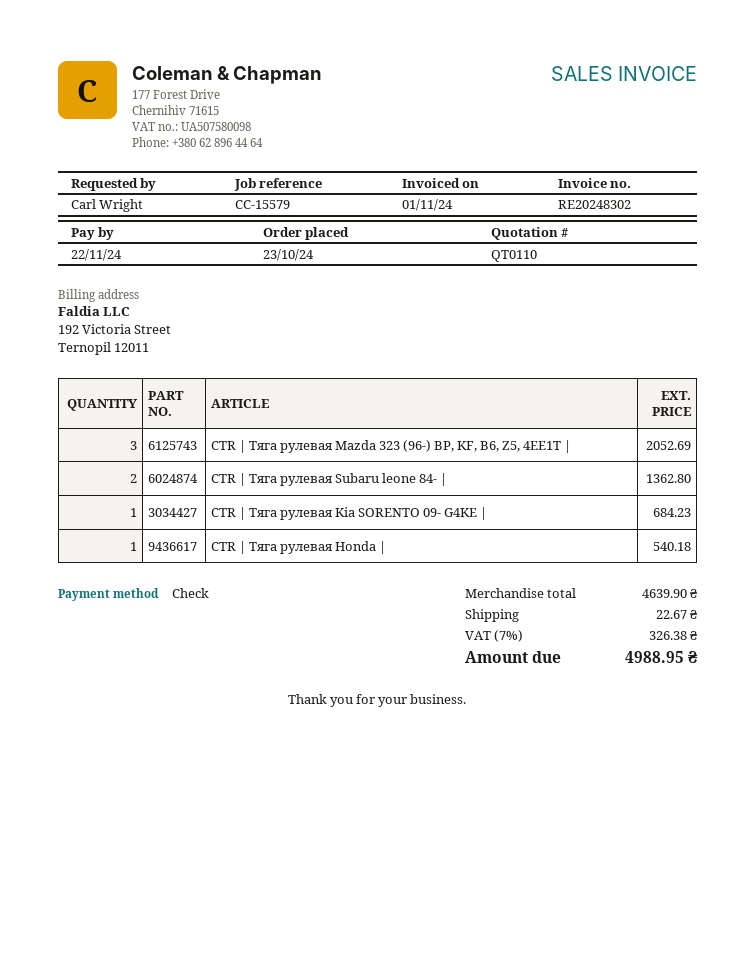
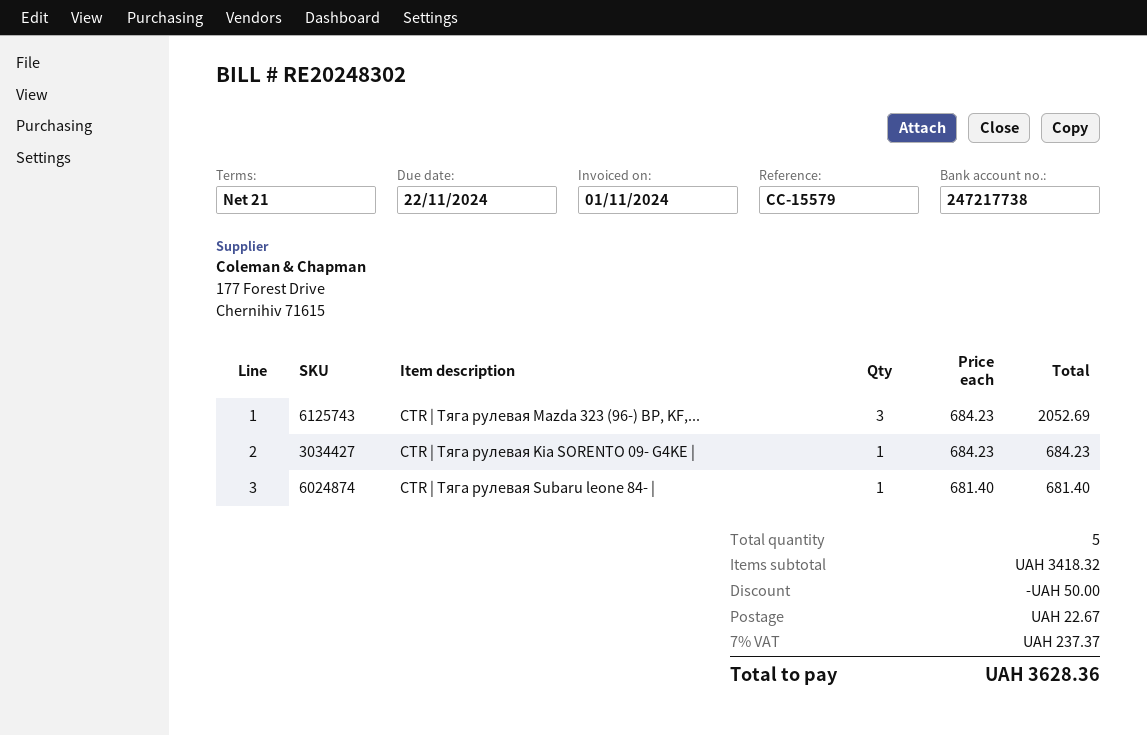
CTR | Тяга рулевая Subaru leone 84- |: 2 for 1362.80 -> 1 for 681.40
CTR | Тяга рулевая Honda |: 1 for 540.18 -> none
subtotal: 4639.90 -> 3418.32
discount: none -> 50.00
tax: 7% = 326.38 -> 7% = 237.37
total: 4988.95 -> 3628.36

